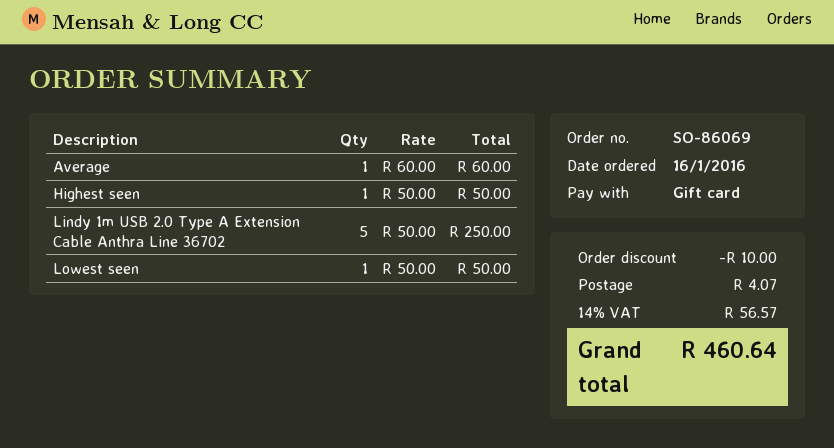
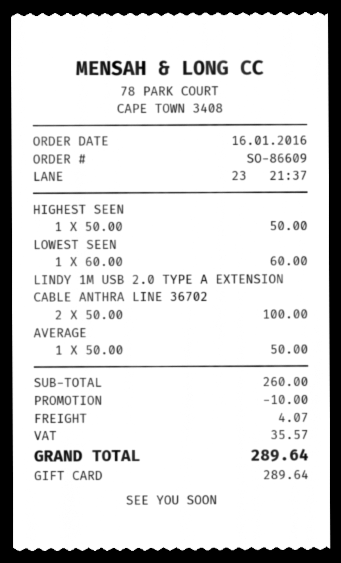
order number: SO-86069 -> SO-86609
Average: 1 x 60.00 = 60.00 -> 1 x 50.00 = 50.00
Lindy 1m USB 2.0 Type A Extension Cable Anthra Line 36702: 5 x 50.00 = 250.00 -> 2 x 50.00 = 100.00
Lowest seen: 1 x 50.00 = 50.00 -> 1 x 60.00 = 60.00
tax: 56.57 -> 35.57
total: 460.64 -> 289.64

